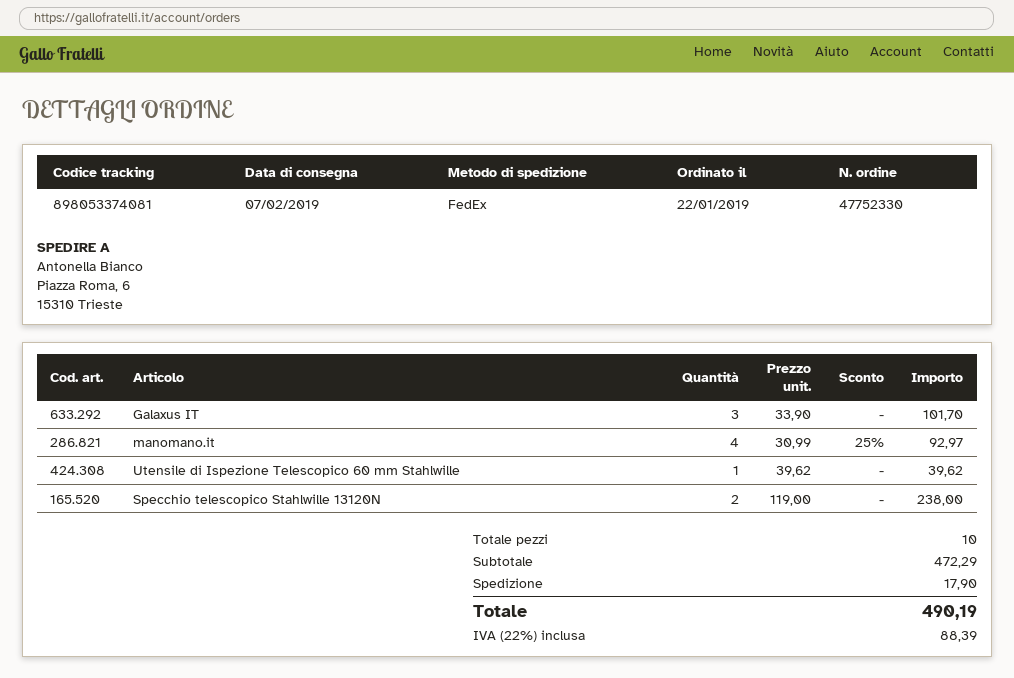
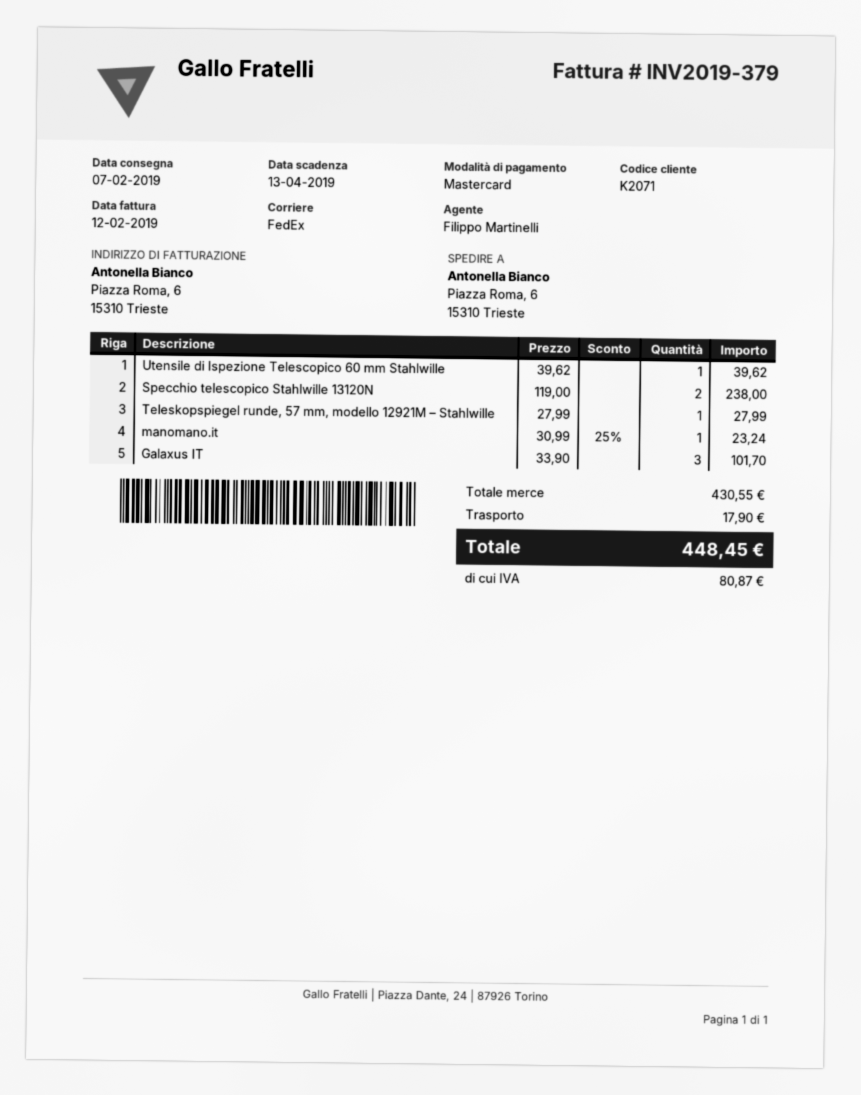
manomano.it: 4 x 30.99 - 25% = 92.97 -> 1 x 30.99 - 25% = 23.24
Teleskopspiegel runde, 57 mm, modello 12921M – Stahlwille: none -> 1 x 27.99 = 27.99
subtotal: 472.29 -> 430.55
tax: 88.39 -> 80.87
total: 490.19 -> 448.45

